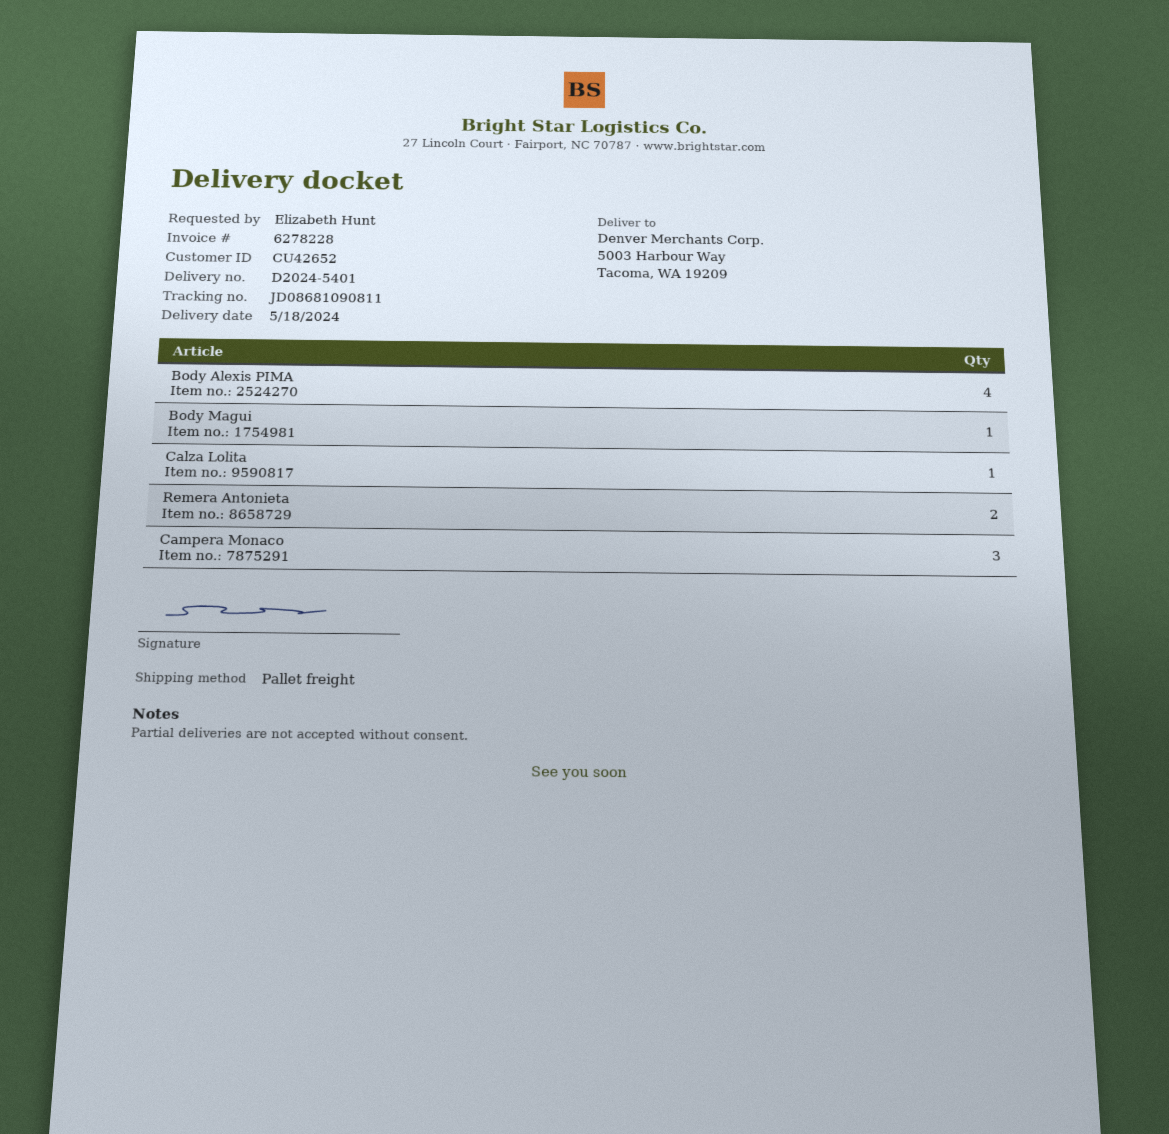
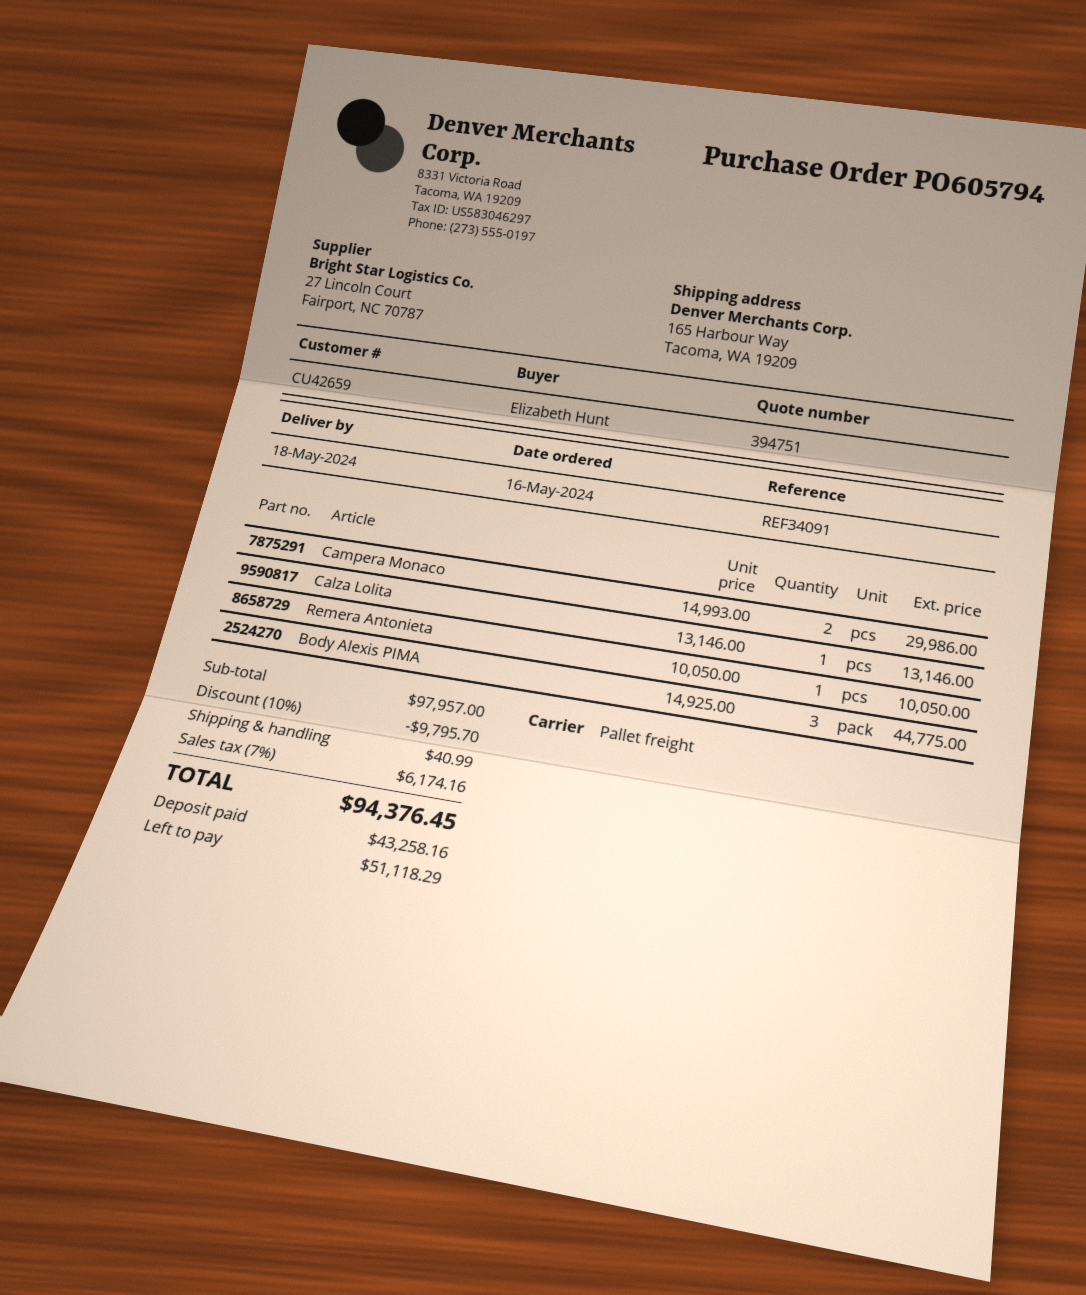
customer number: CU42652 -> CU42659
ship to: 5003 Harbour Way, Tacoma, WA 19209 -> 165 Harbour Way, Tacoma, WA 19209
Body Alexis PIMA: 4 -> 3
Body Magui: 1 -> none
Remera Antonieta: 2 -> 1
Campera Monaco: 3 -> 2

